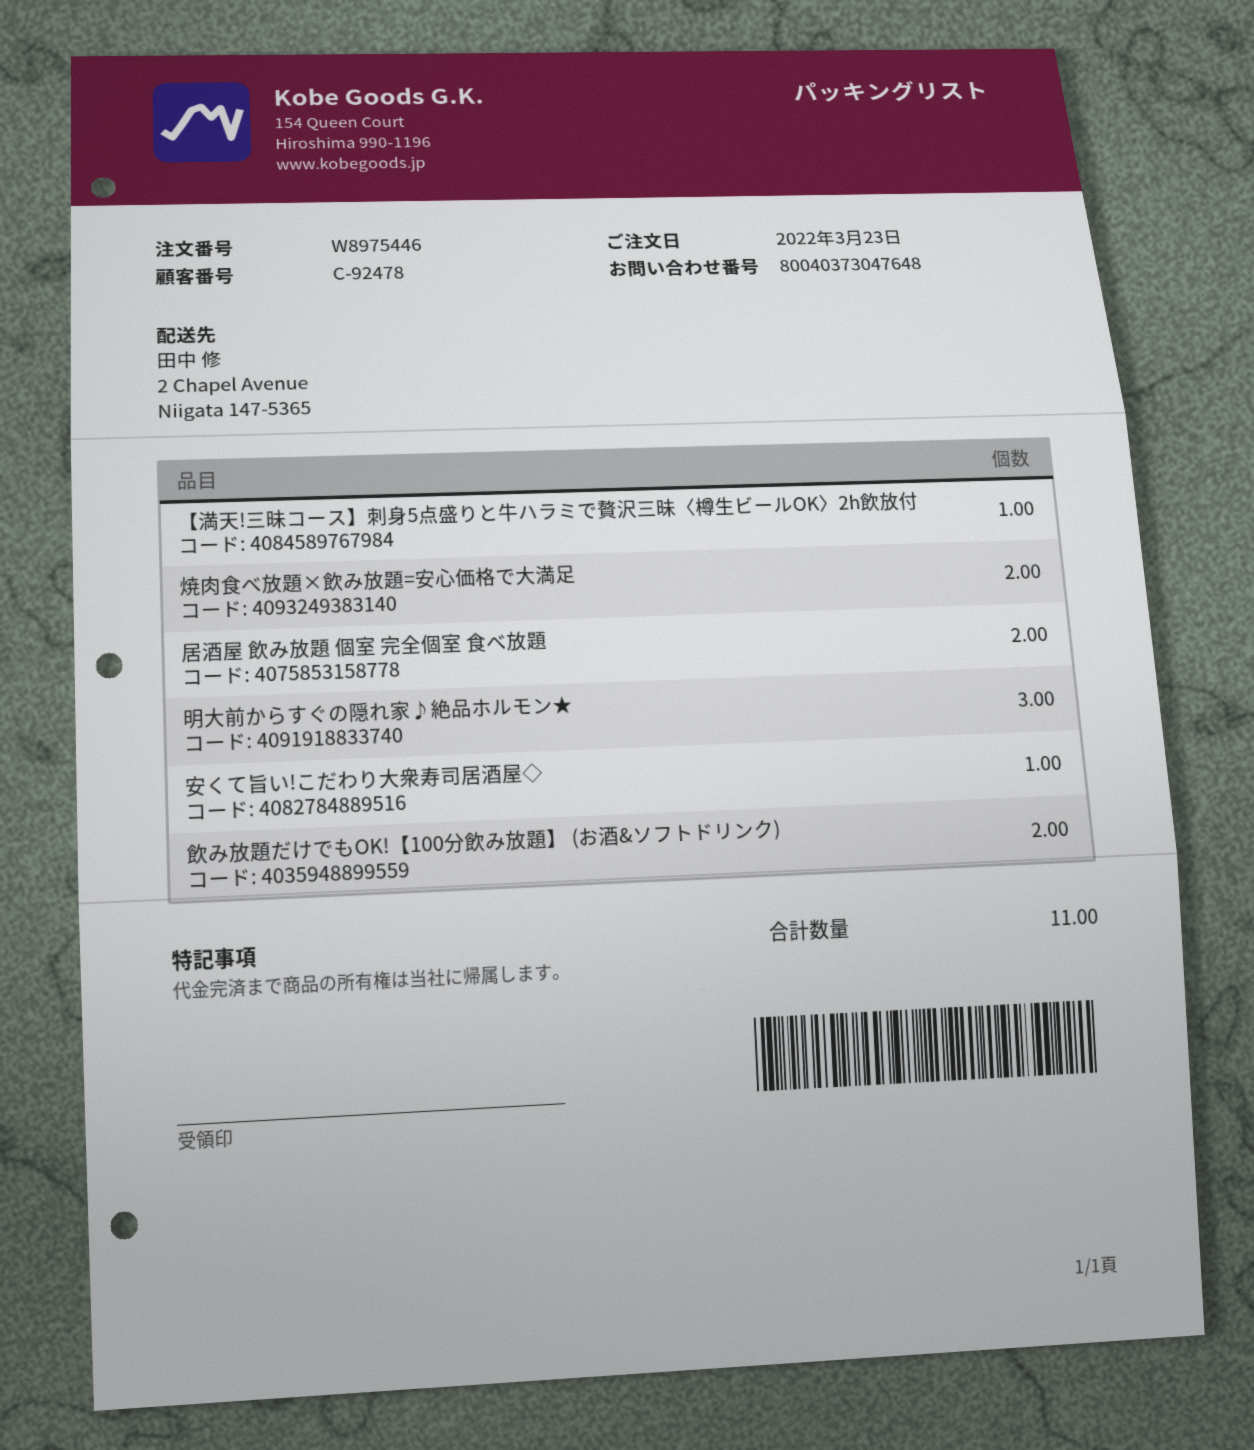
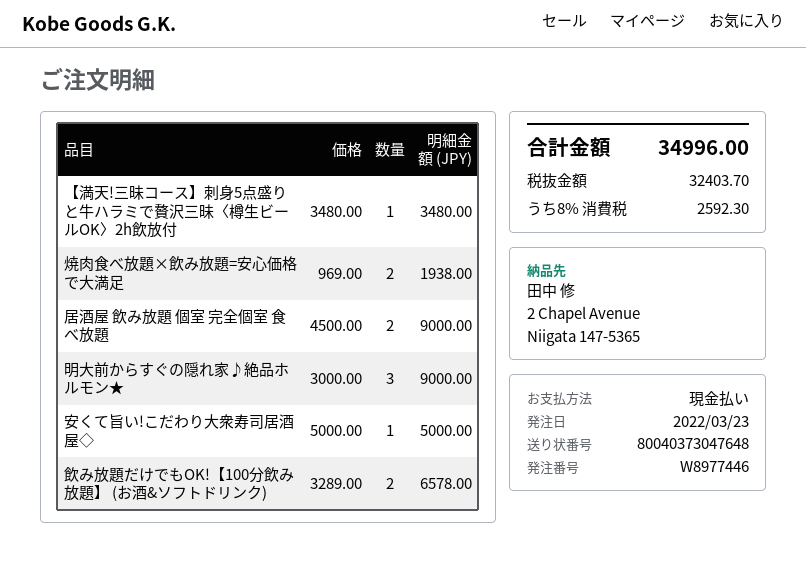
order number: W8975446 -> W8977446

